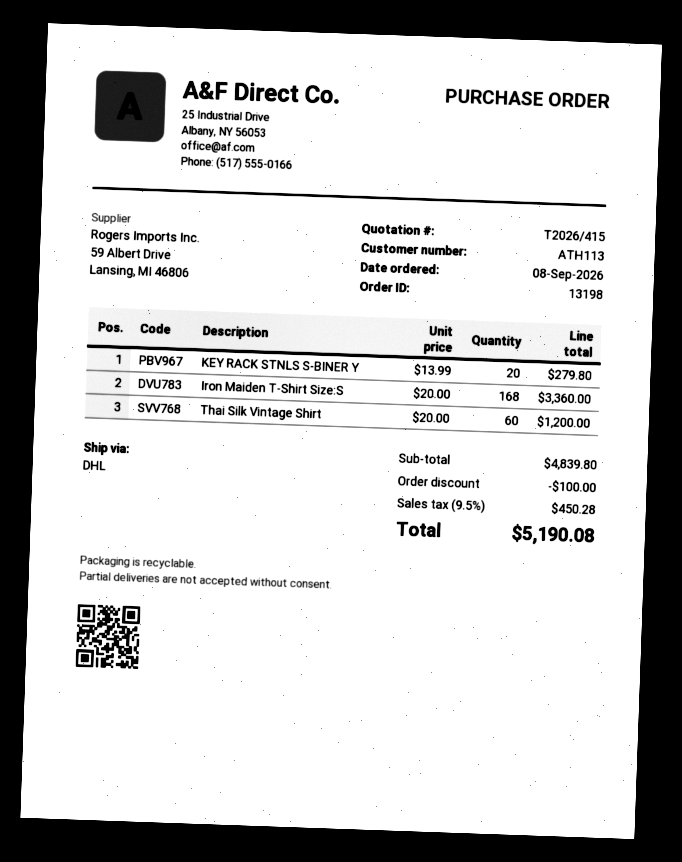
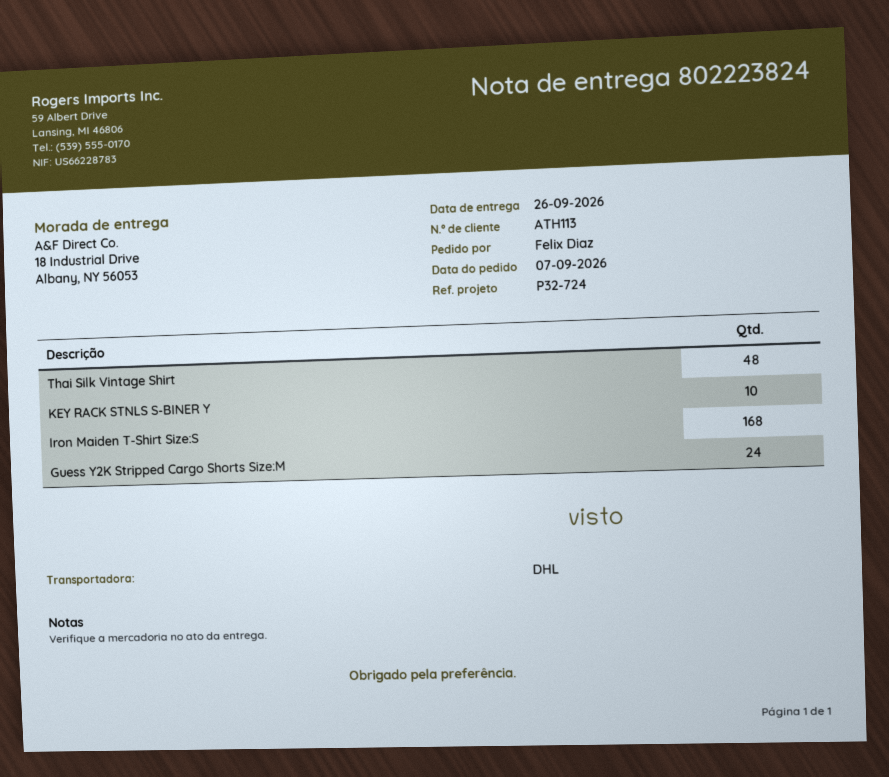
order date: 2026-09-08 -> 2026-09-07
KEY RACK STNLS S-BINER Y: 20 -> 10
Thai Silk Vintage Shirt: 60 -> 48
Guess Y2K Stripped Cargo Shorts Size:M: none -> 24

